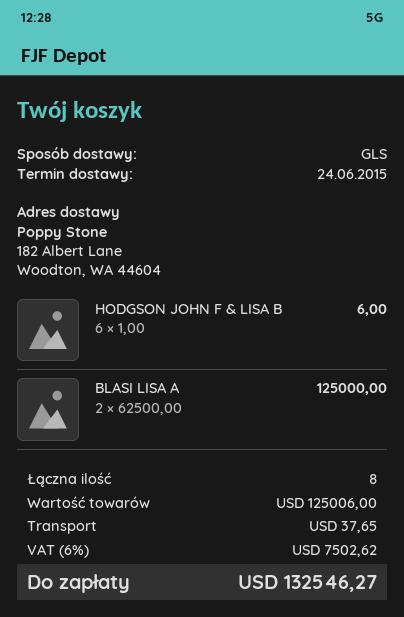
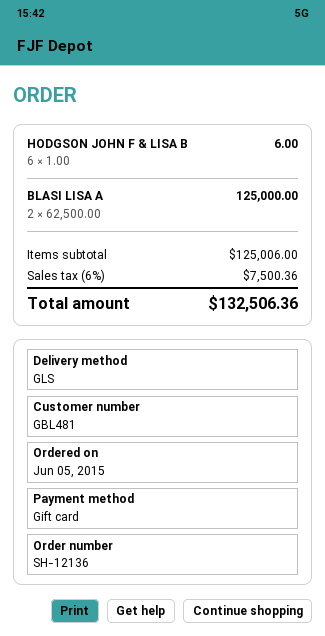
shipping: 37.65 -> none
tax: 6% = 7502.62 -> 6% = 7500.36
total: 132546.27 -> 132506.36

